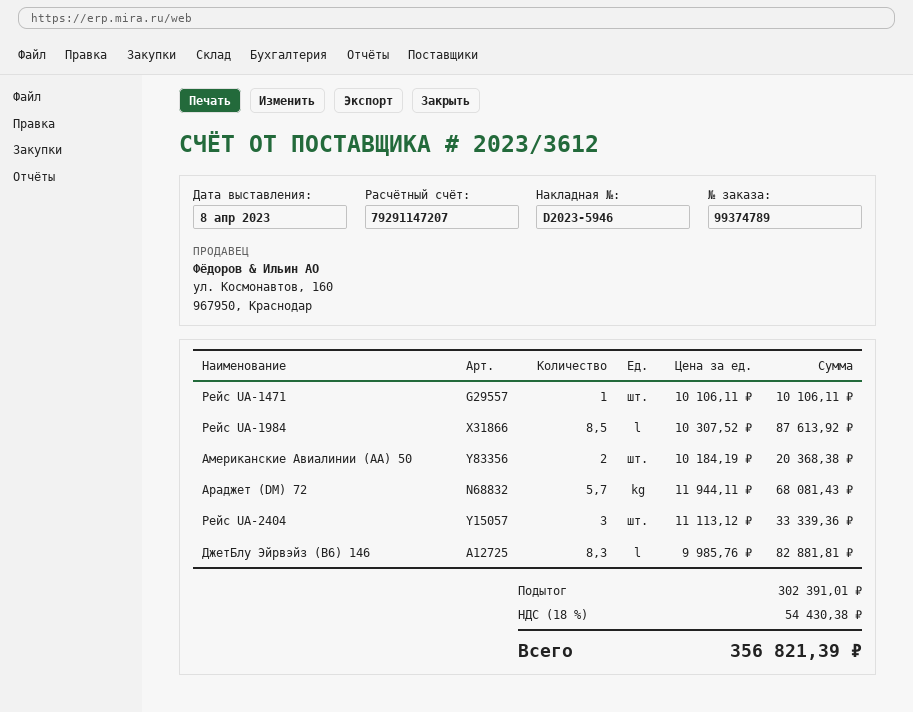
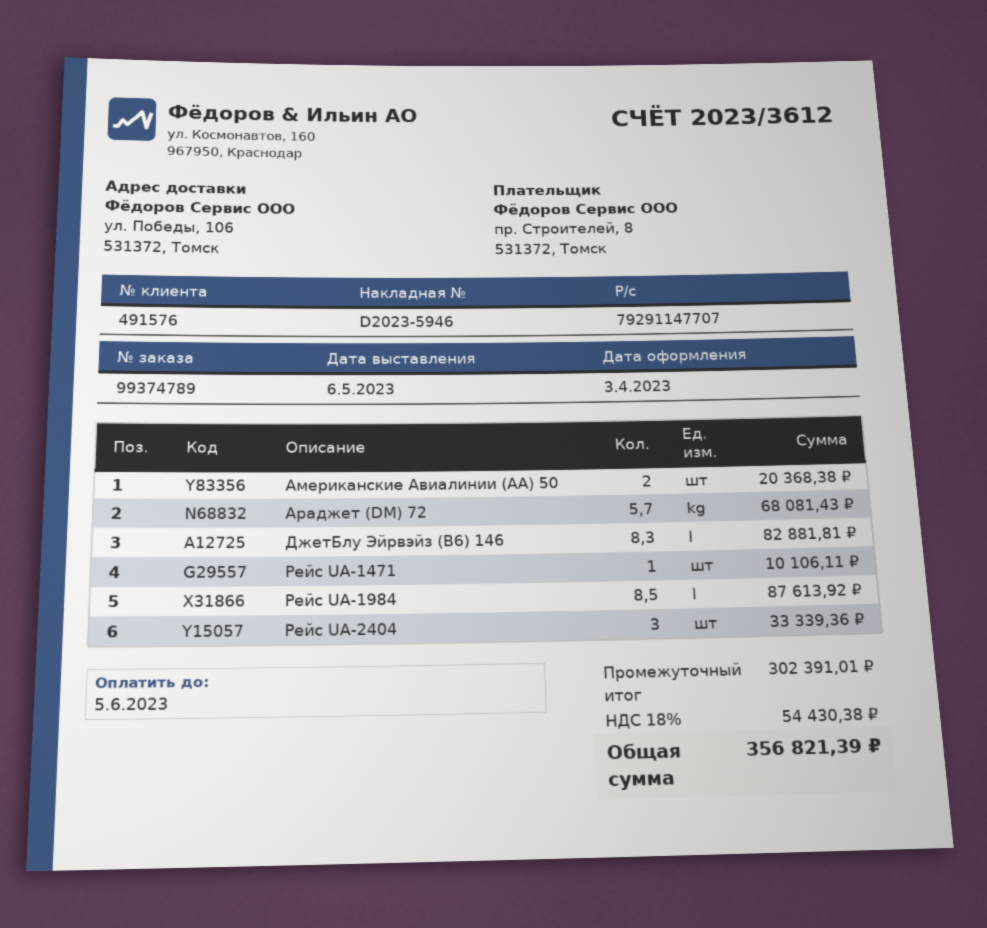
invoice date: 2023-04-08 -> 2023-05-06
bank account: 79291147207 -> 79291147707

